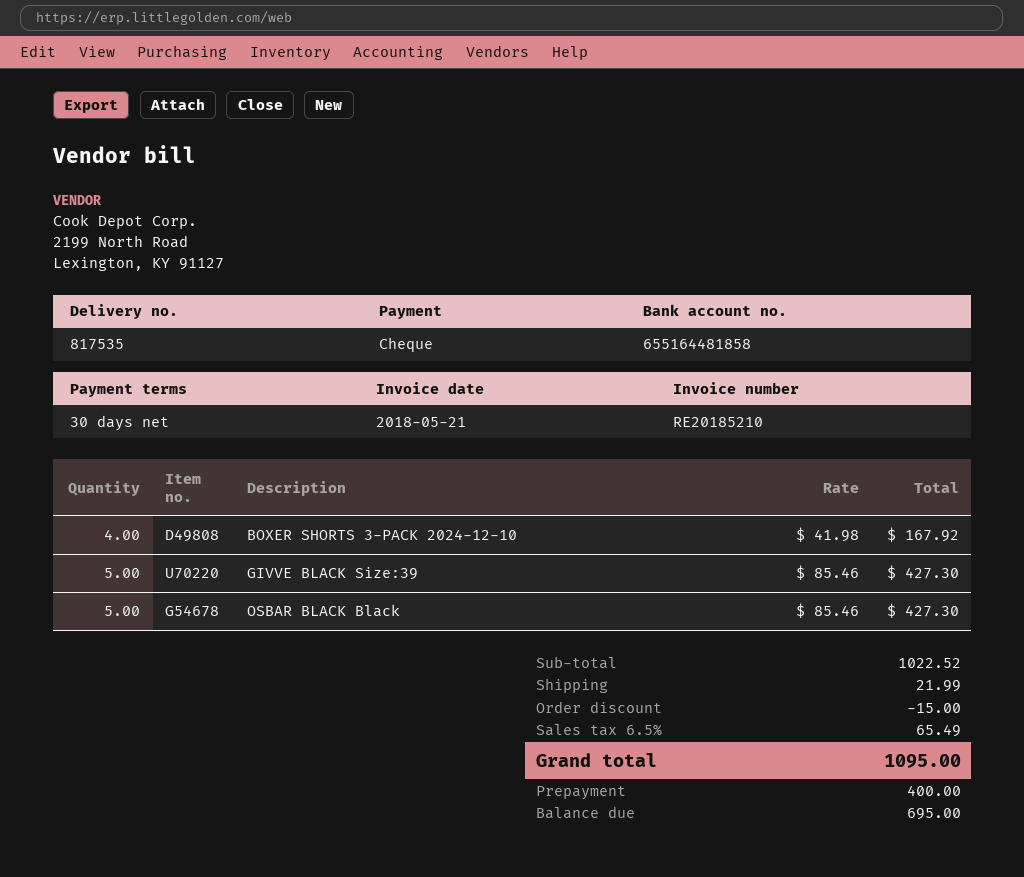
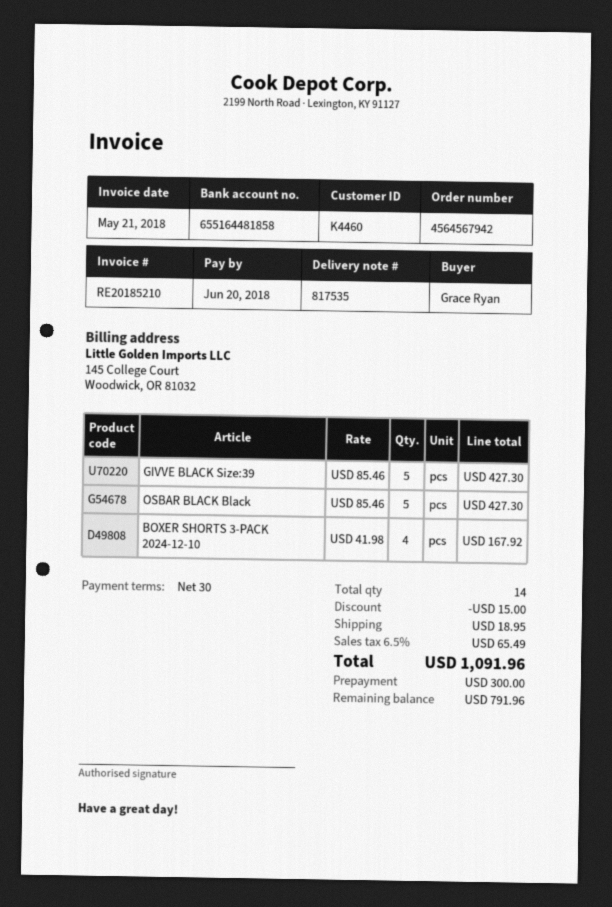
shipping: 21.99 -> 18.95
total: 1095.00 -> 1091.96
deposit: 400.00 -> 300.00
balance: 695.00 -> 791.96

